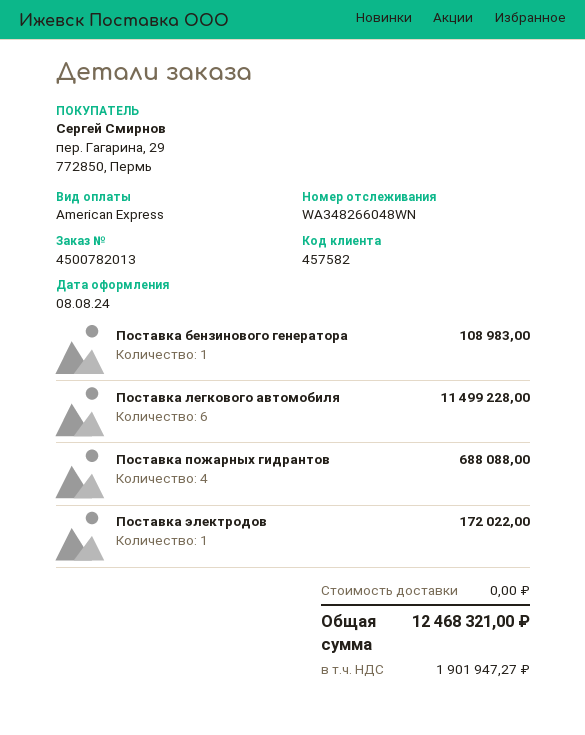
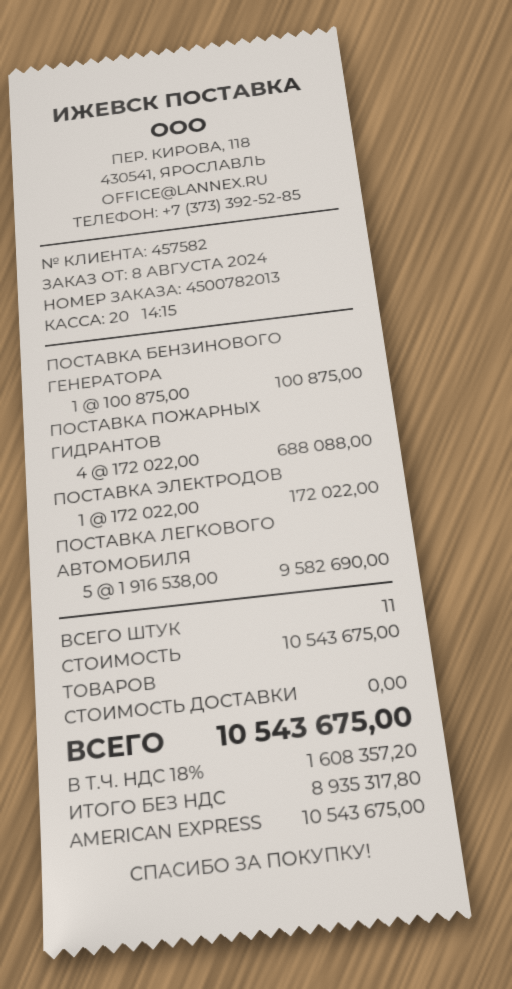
Поставка бензинового генератора: 1 for 108983.00 -> 1 for 100875.00
Поставка легкового автомобиля: 6 for 11499228.00 -> 5 for 9582690.00
tax: 1901947.27 -> 1608357.20
total: 12468321.00 -> 10543675.00

